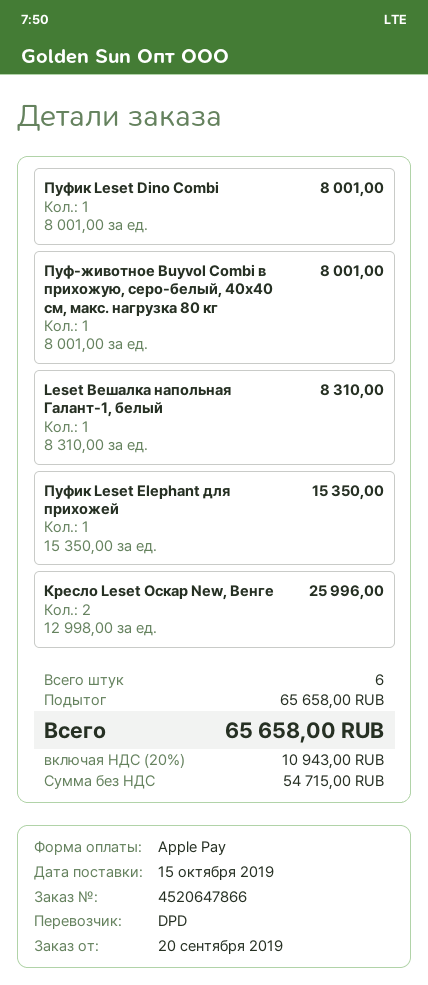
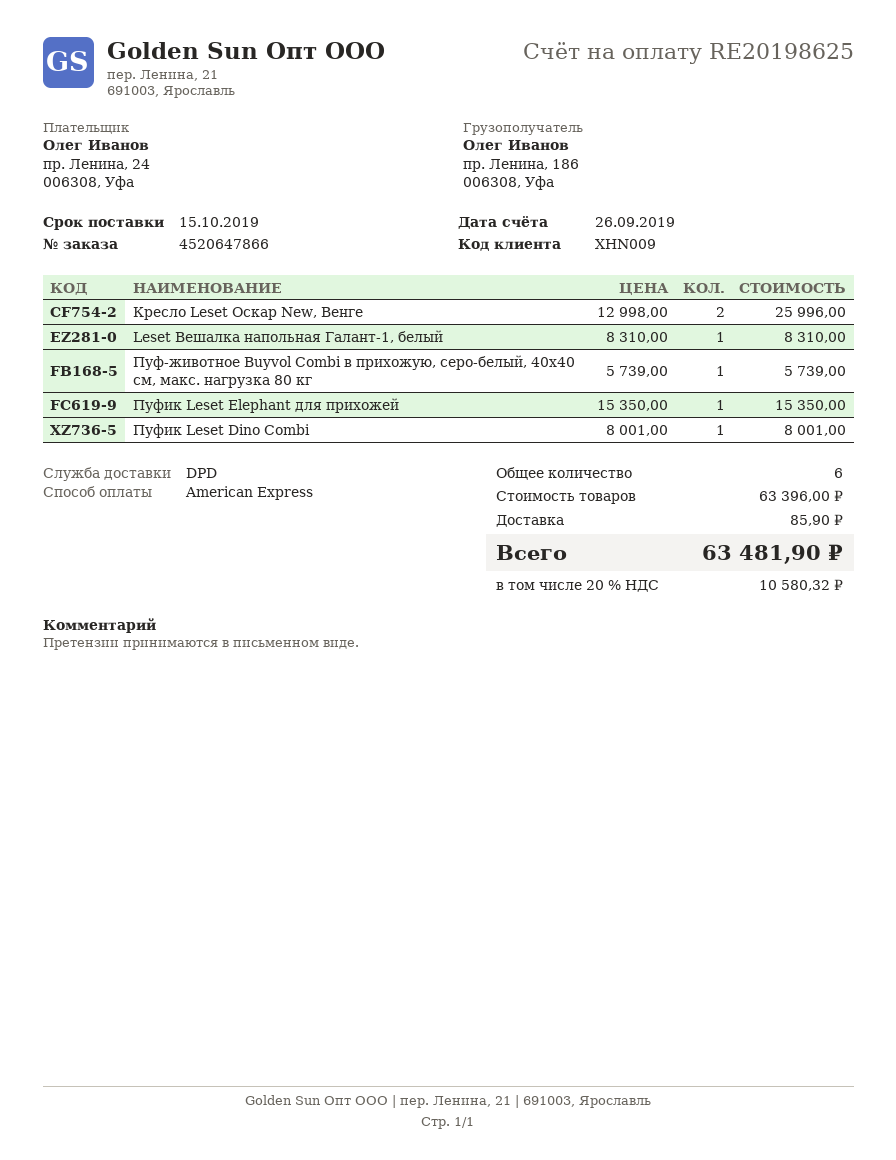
payment method: Apple Pay -> American Express
Пуф-животное Buyvol Combi в прихожую, серо-белый, 40x40 см, макс. нагрузка 80 кг: 1 x 8001.00 = 8001.00 -> 1 x 5739.00 = 5739.00
subtotal: 65658.00 -> 63396.00
shipping: none -> 85.90
tax: 20% = 10943.00 -> 20% = 10580.32
total: 65658.00 -> 63481.90

